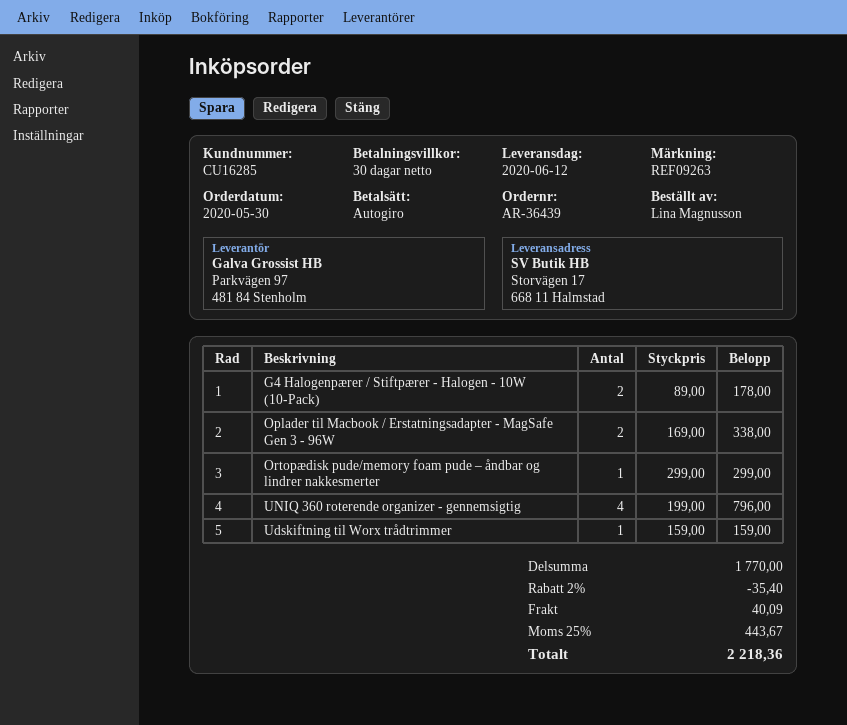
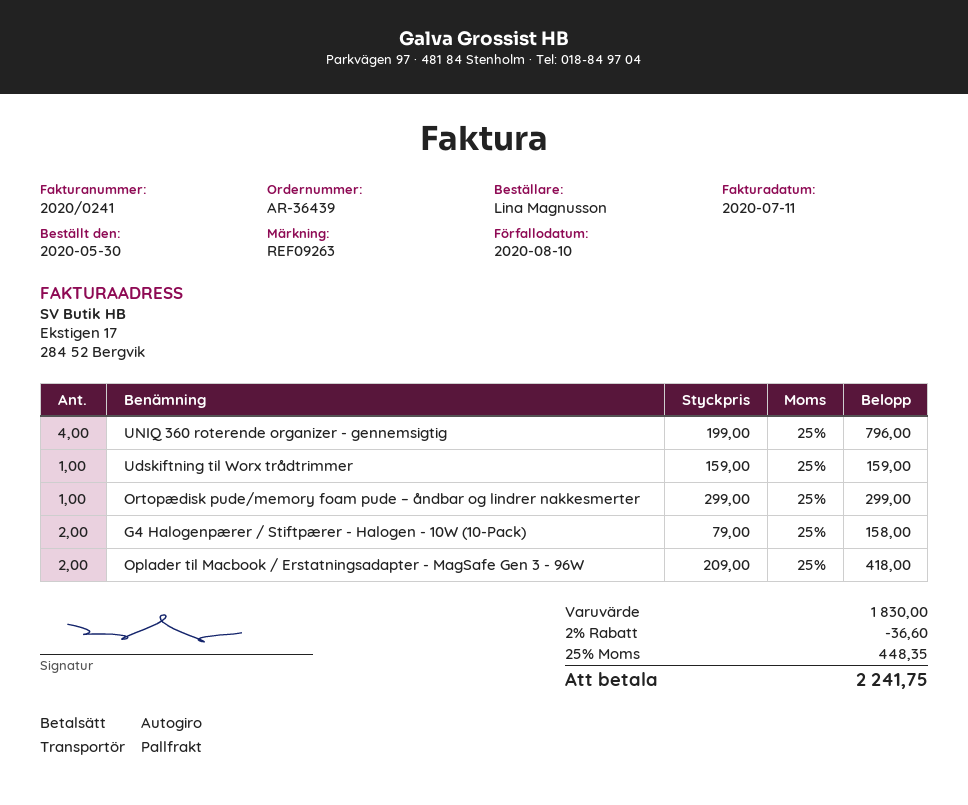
G4 Halogenpærer / Stiftpærer - Halogen - 10W (10-Pack): 2 x 89.00 = 178.00 -> 2 x 79.00 = 158.00
Oplader til Macbook / Erstatningsadapter - MagSafe Gen 3 - 96W: 2 x 169.00 = 338.00 -> 2 x 209.00 = 418.00
subtotal: 1770.00 -> 1830.00
discount: 2% = 35.40 -> 2% = 36.60
shipping: 40.09 -> none
tax: 25% = 443.67 -> 25% = 448.35
total: 2218.36 -> 2241.75

